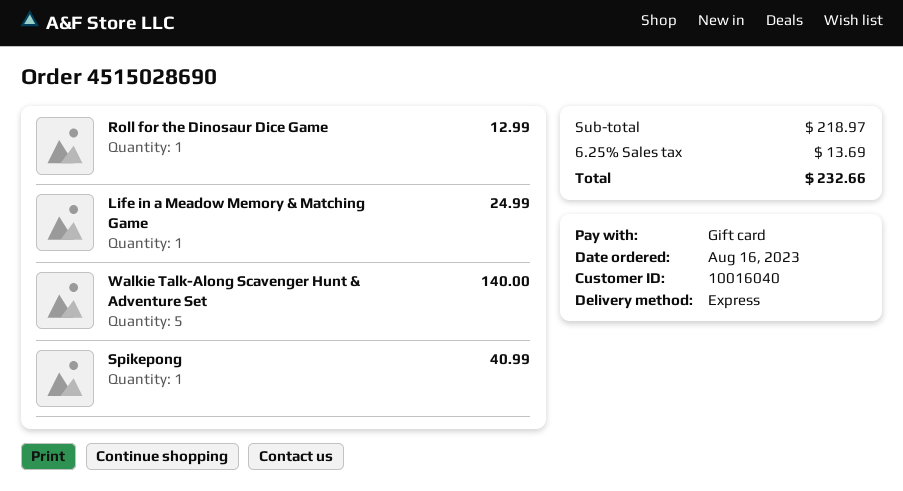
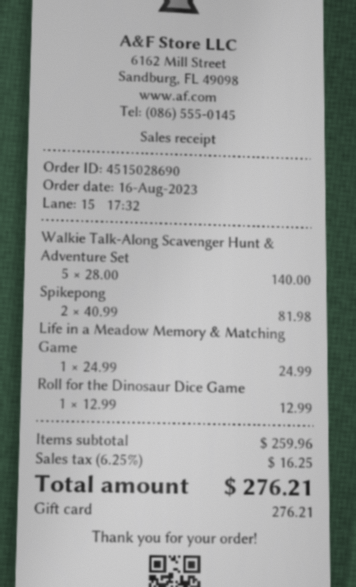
Spikepong: 1 for 40.99 -> 2 for 81.98
subtotal: 218.97 -> 259.96
tax: 6.25% = 13.69 -> 6.25% = 16.25
total: 232.66 -> 276.21

